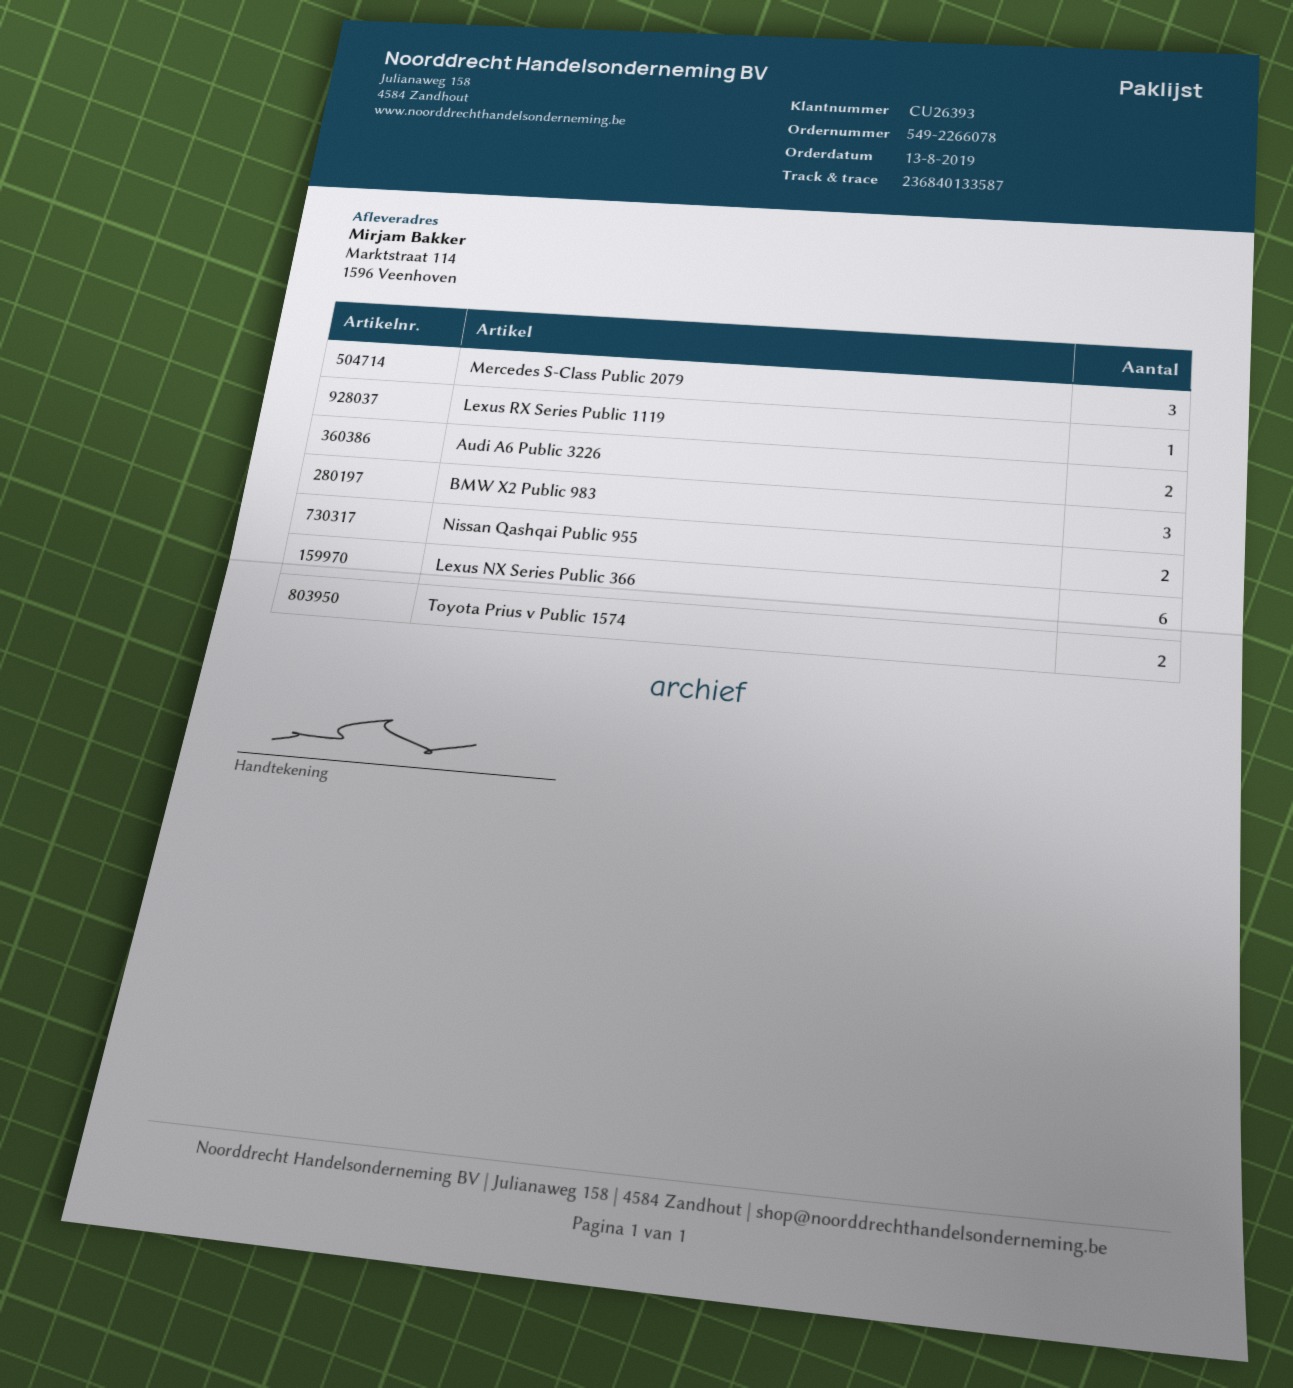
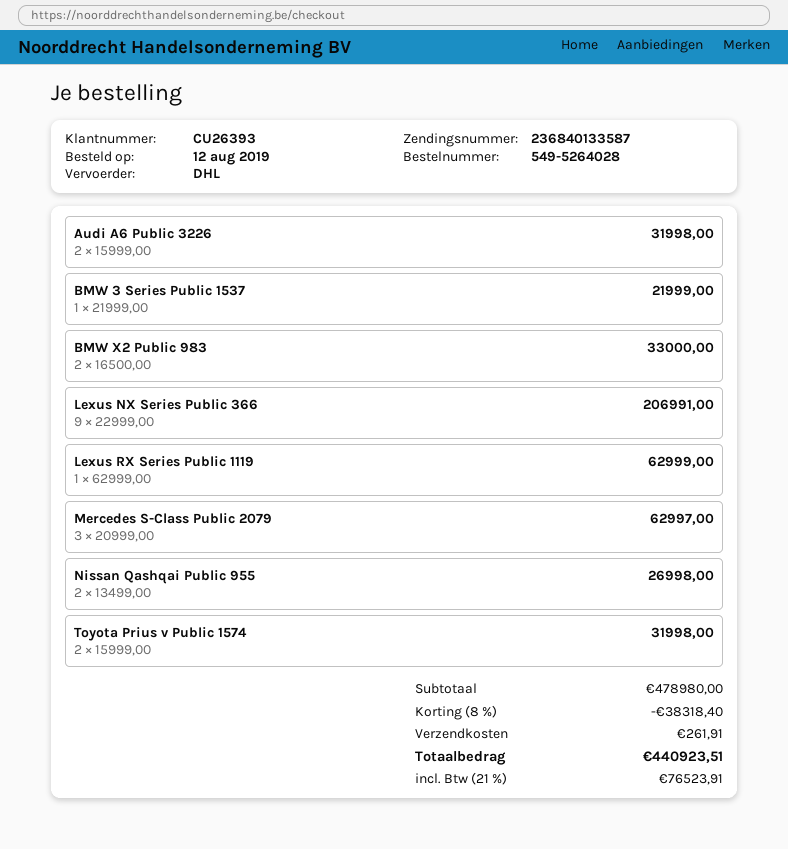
order number: 549-2266078 -> 549-5264028
order date: 2019-08-13 -> 2019-08-12
BMW X2 Public 983: 3 -> 2
Lexus NX Series Public 366: 6 -> 9
BMW 3 Series Public 1537: none -> 1

